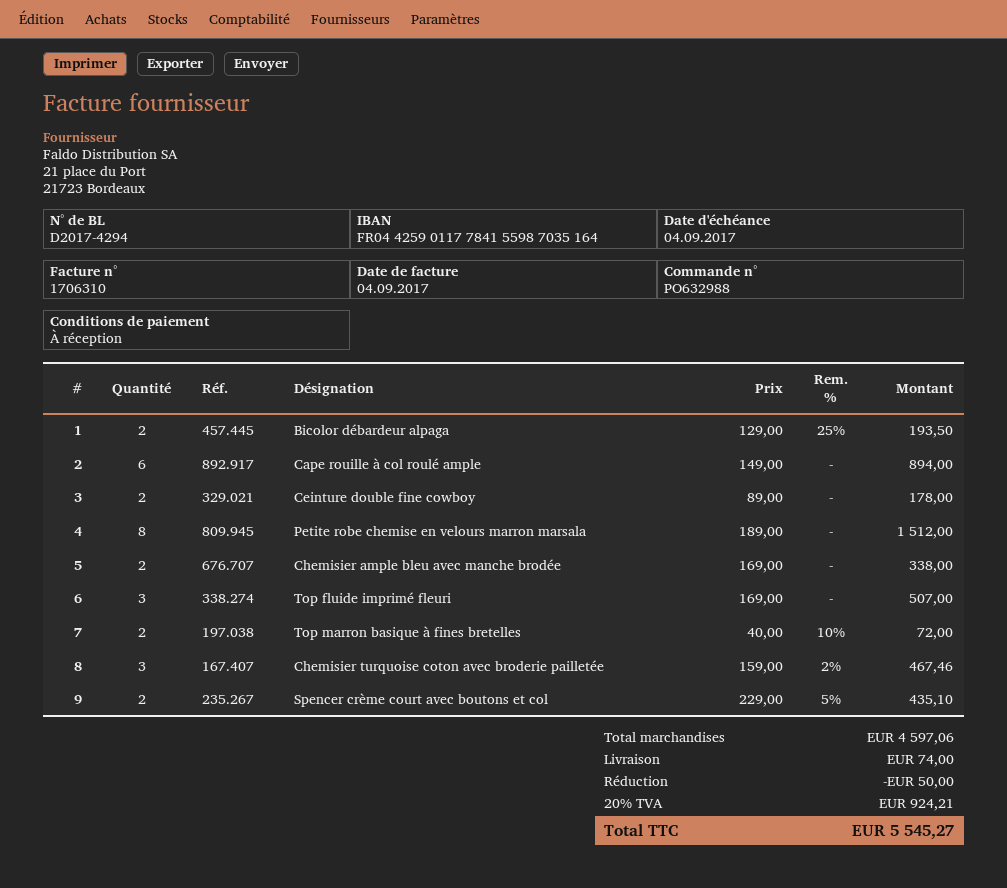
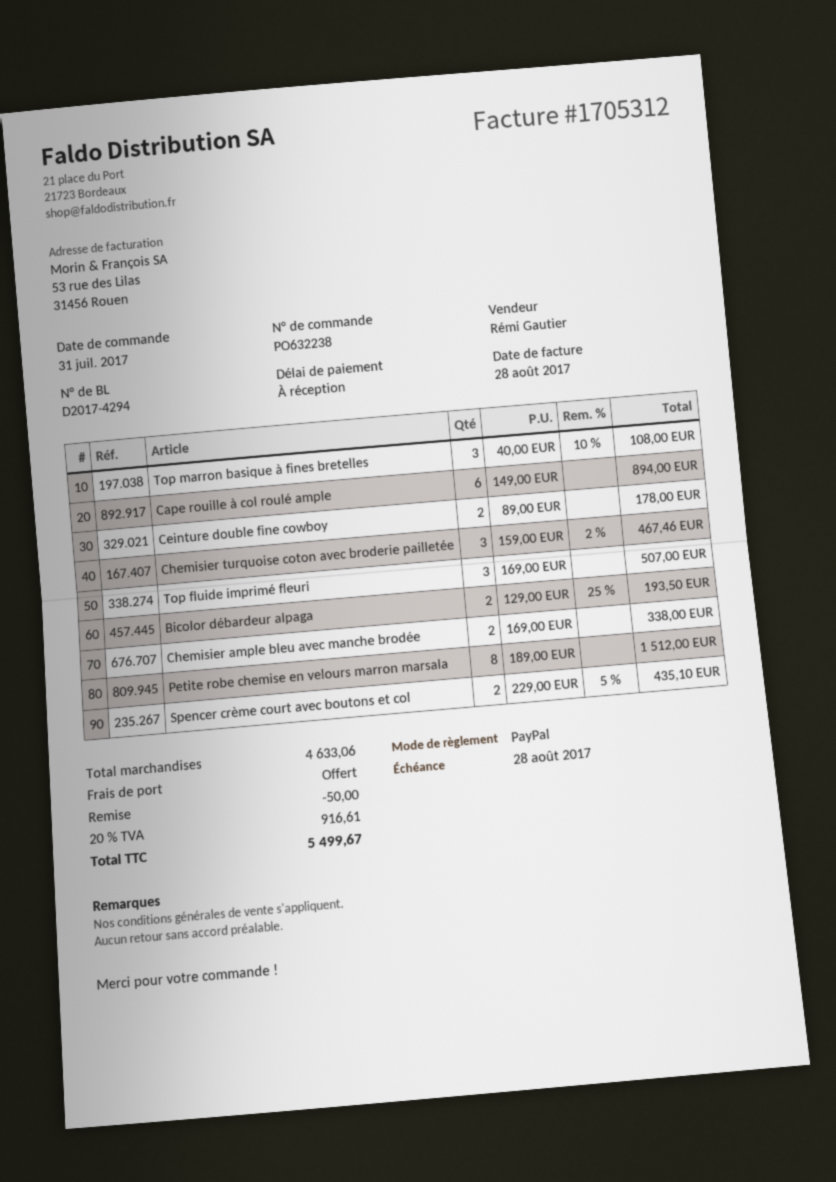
order number: PO632988 -> PO632238
invoice number: 1706310 -> 1705312
invoice date: 2017-09-04 -> 2017-08-28
due date: 2017-09-04 -> 2017-08-28
Top marron basique à fines bretelles: 2 x 40.00 - 10% = 72.00 -> 3 x 40.00 - 10% = 108.00
subtotal: 4597.06 -> 4633.06
shipping: 74.00 -> 0.00
tax: 20% = 924.21 -> 20% = 916.61
total: 5545.27 -> 5499.67

